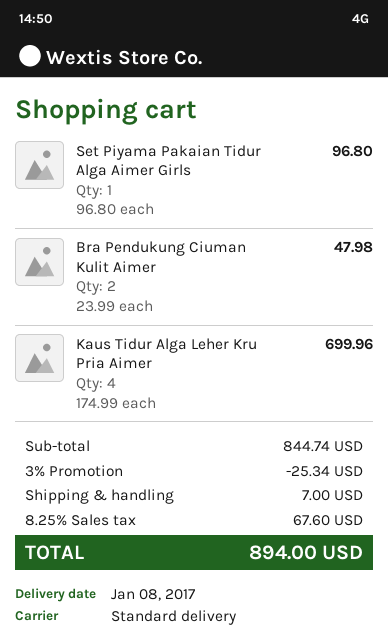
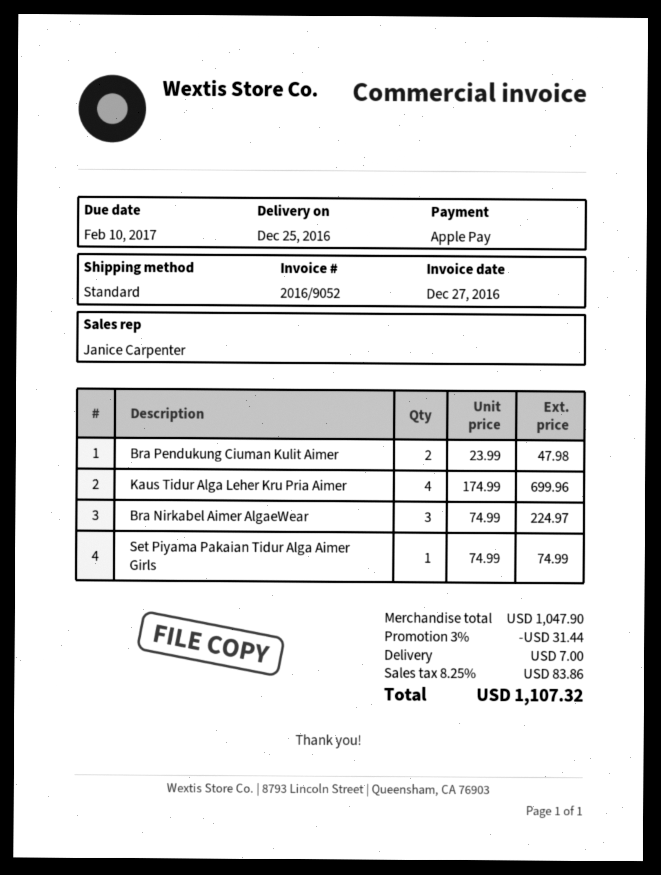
delivery date: 2017-01-08 -> 2016-12-25
Set Piyama Pakaian Tidur Alga Aimer Girls: 1 x 96.80 = 96.80 -> 1 x 74.99 = 74.99
Bra Nirkabel Aimer AlgaeWear: none -> 3 x 74.99 = 224.97
subtotal: 844.74 -> 1047.90
discount: 3% = 25.34 -> 3% = 31.44
tax: 8.25% = 67.60 -> 8.25% = 83.86
total: 894.00 -> 1107.32

